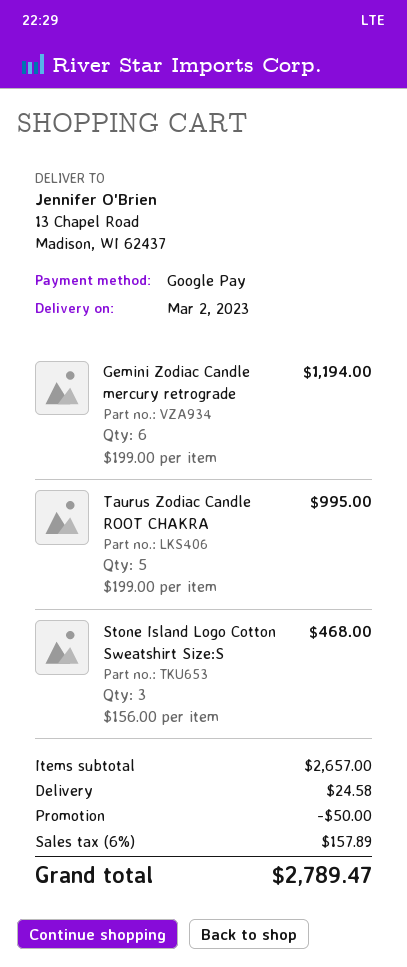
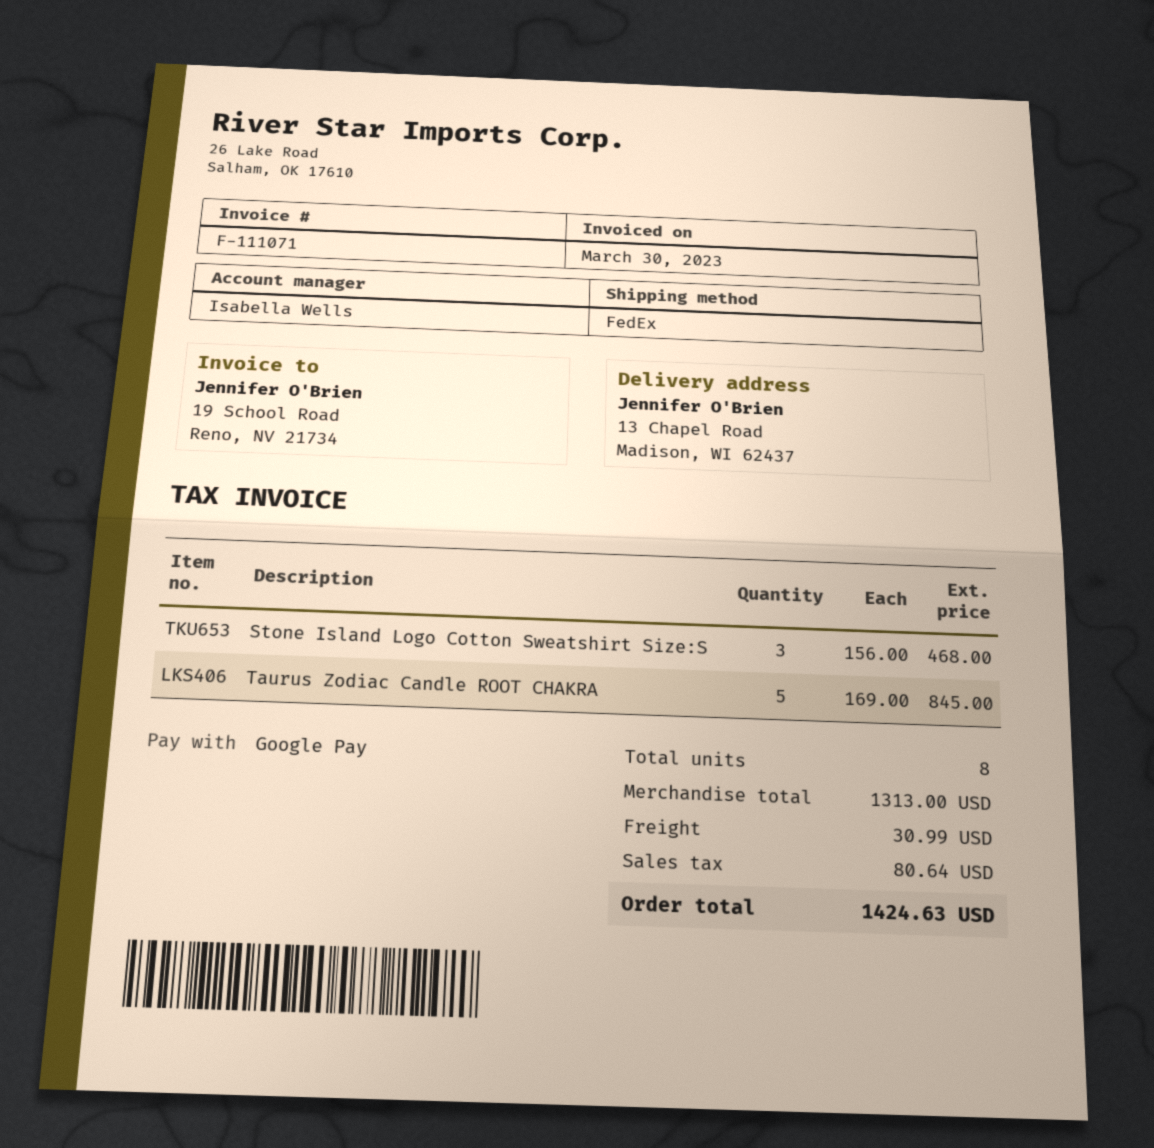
Gemini Zodiac Candle mercury retrograde: 6 x 199.00 = 1194.00 -> none
Taurus Zodiac Candle ROOT CHAKRA: 5 x 199.00 = 995.00 -> 5 x 169.00 = 845.00
subtotal: 2657.00 -> 1313.00
discount: 50.00 -> none
shipping: 24.58 -> 30.99
tax: 157.89 -> 80.64
total: 2789.47 -> 1424.63

